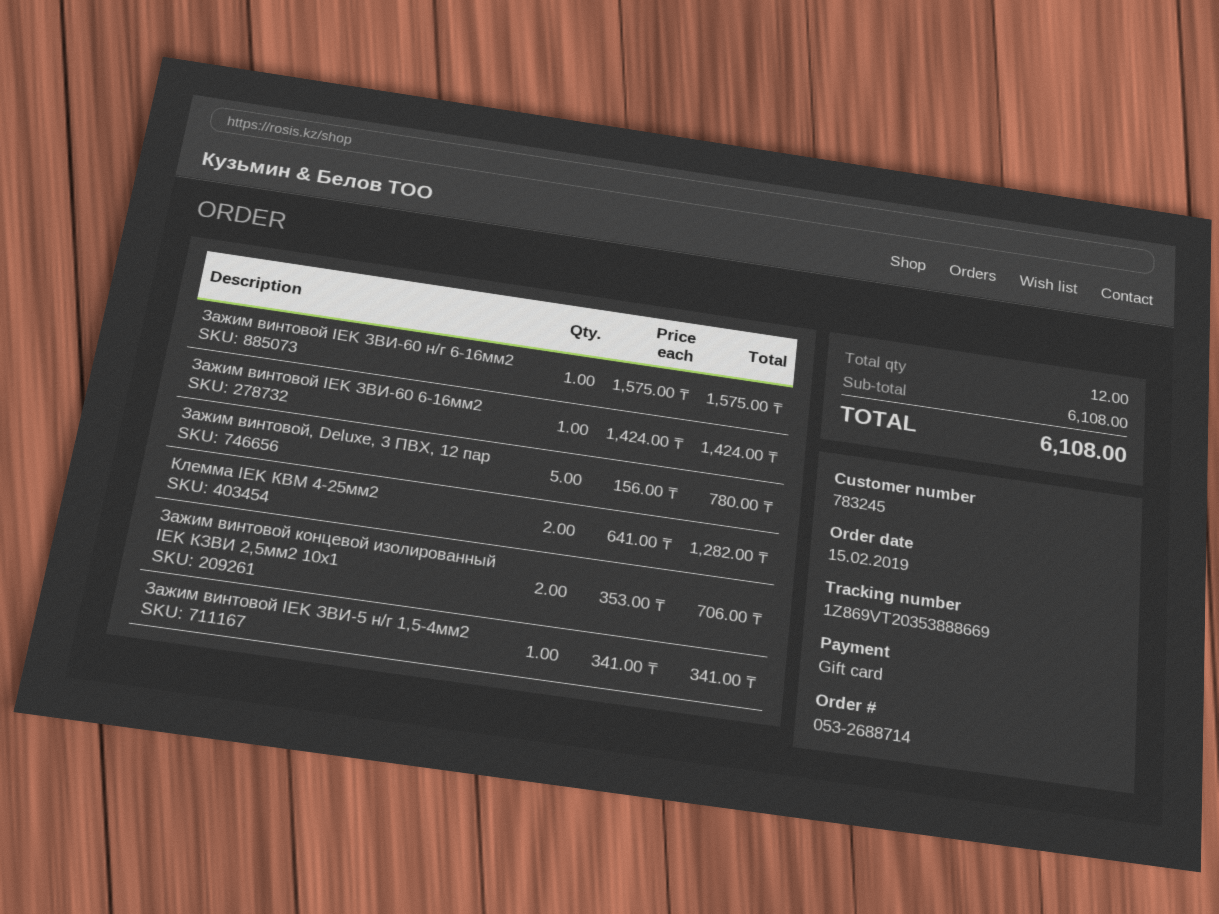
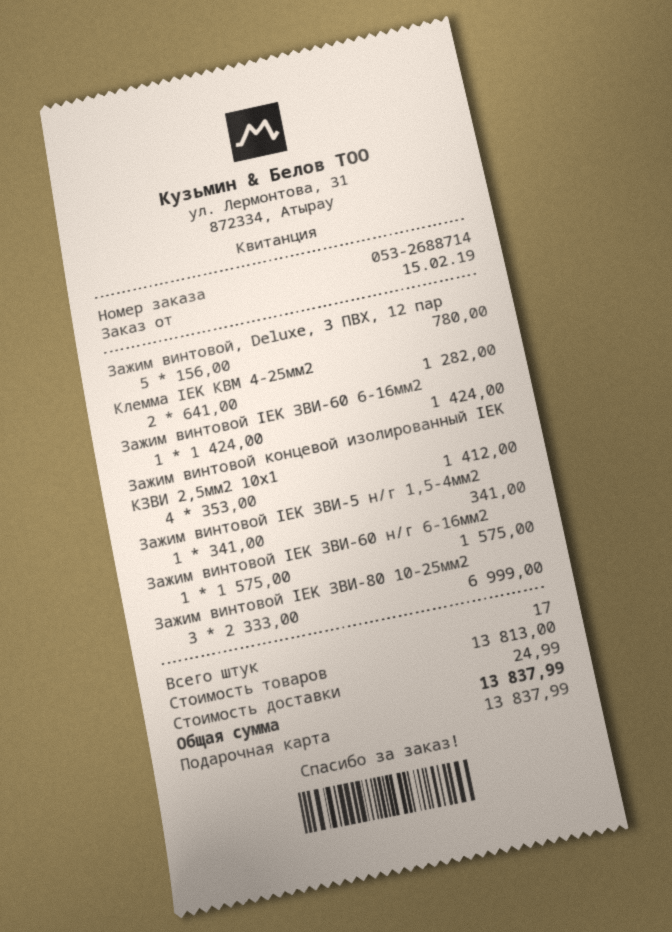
Зажим винтовой концевой изолированный IEK КЗВИ 2,5мм2 10x1: 2 x 353.00 = 706.00 -> 4 x 353.00 = 1412.00
Зажим винтовой IEK ЗВИ-80 10-25мм2: none -> 3 x 2333.00 = 6999.00
total quantity: 12 -> 17
subtotal: 6108.00 -> 13813.00
shipping: none -> 24.99
total: 6108.00 -> 13837.99

